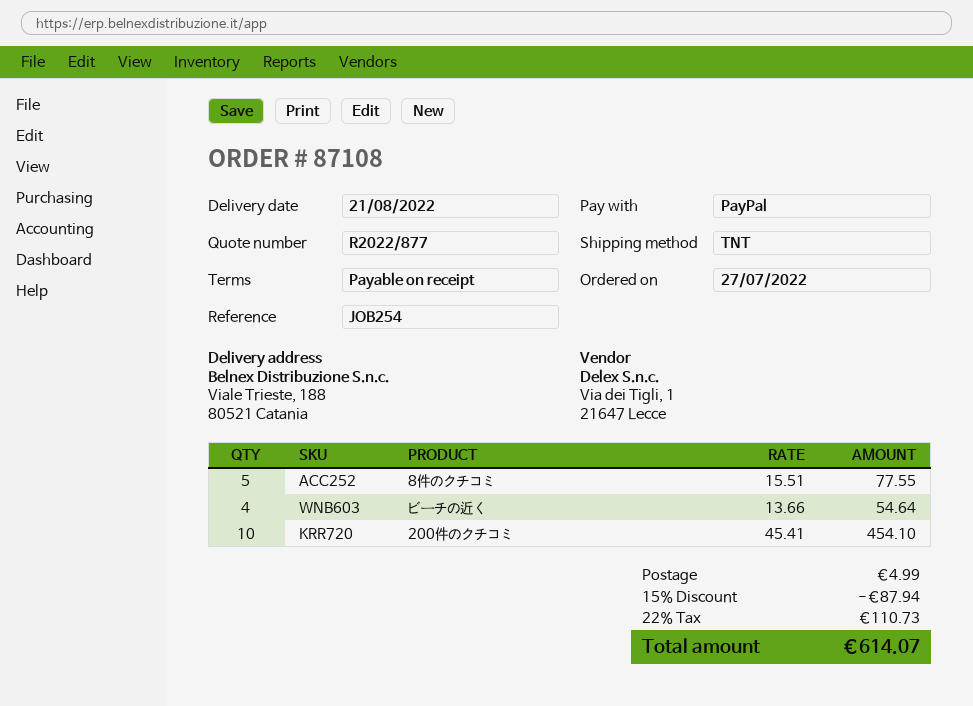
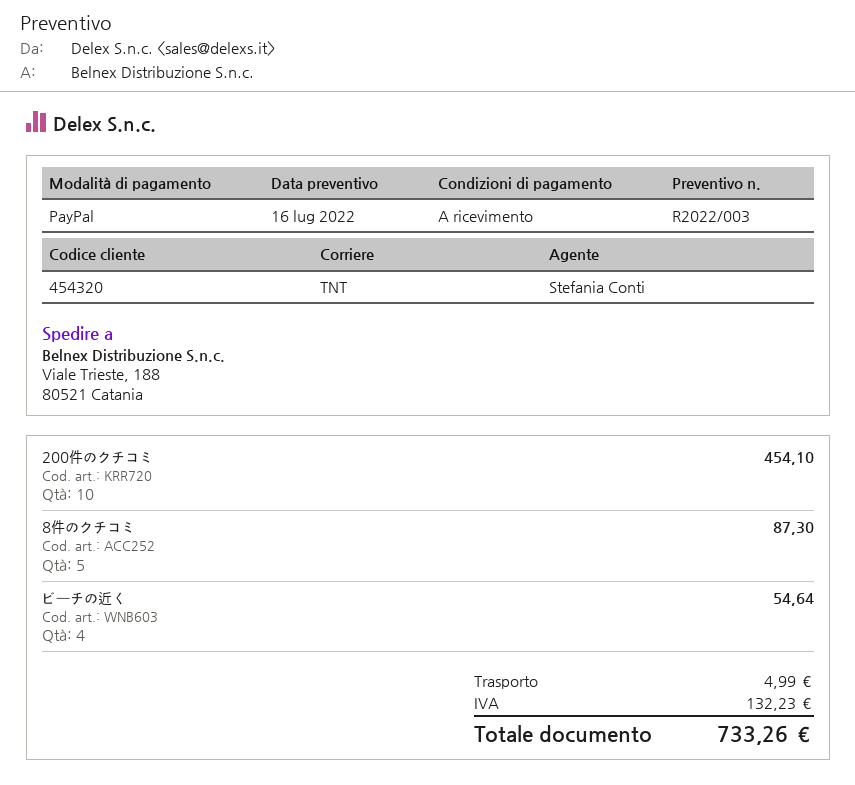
quote number: R2022/877 -> R2022/003
8件のクチコミ: 5 for 77.55 -> 5 for 87.30
discount: 15% = 87.94 -> none
tax: 110.73 -> 132.23
total: 614.07 -> 733.26

